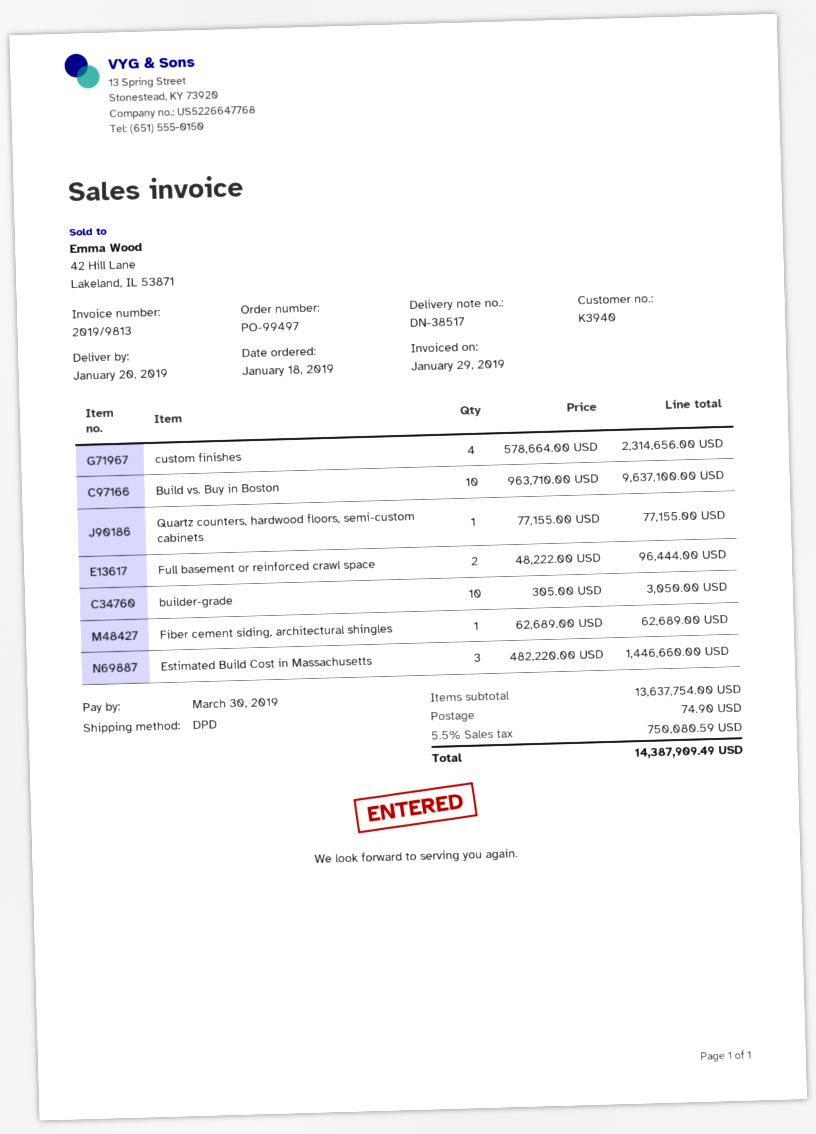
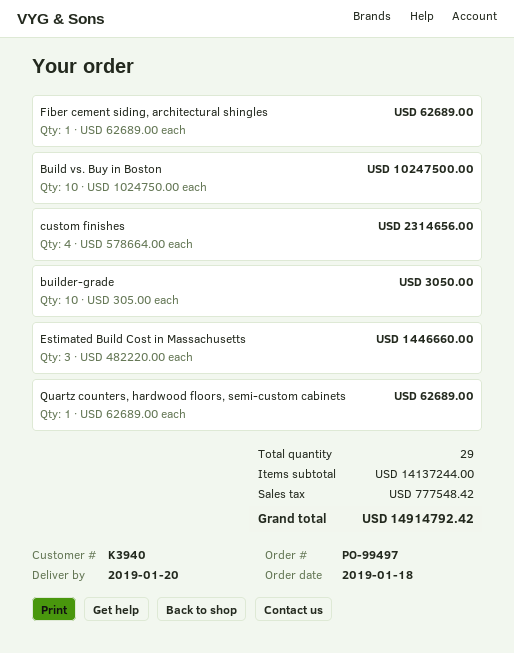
Build vs. Buy in Boston: 10 x 963710.00 = 9637100.00 -> 10 x 1024750.00 = 10247500.00
Quartz counters, hardwood floors, semi-custom cabinets: 1 x 77155.00 = 77155.00 -> 1 x 62689.00 = 62689.00
Full basement or reinforced crawl space: 2 x 48222.00 = 96444.00 -> none
subtotal: 13637754.00 -> 14137244.00
shipping: 74.90 -> none
tax: 750080.59 -> 777548.42
total: 14387909.49 -> 14914792.42

